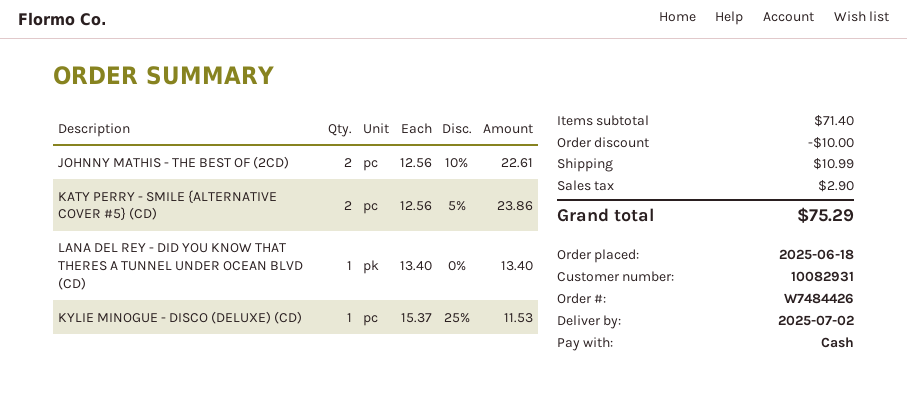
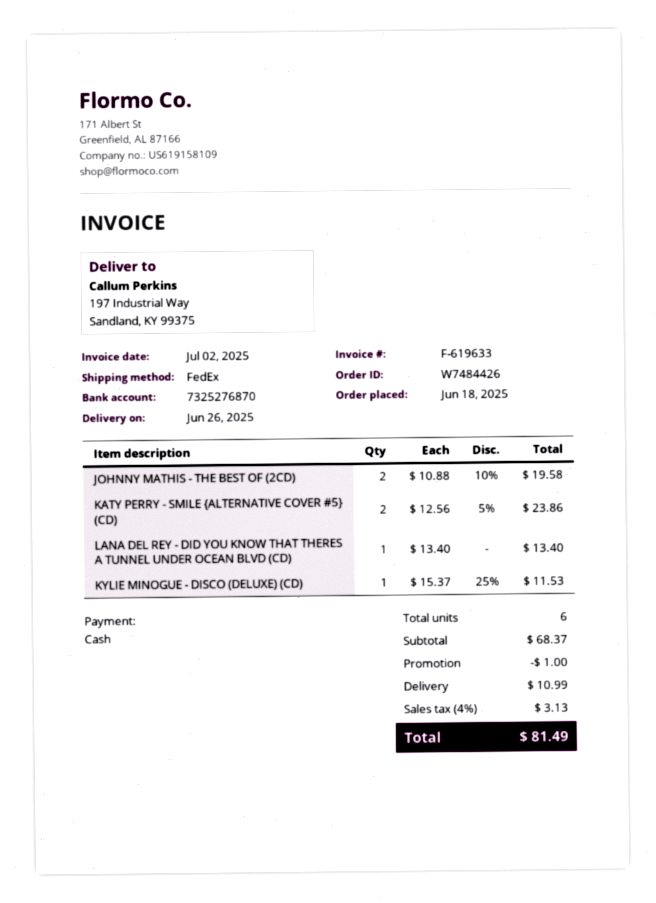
delivery date: 2025-07-02 -> 2025-06-26
JOHNNY MATHIS - THE BEST OF (2CD): 2 x 12.56 - 10% = 22.61 -> 2 x 10.88 - 10% = 19.58
subtotal: 71.40 -> 68.37
discount: 10.00 -> 1.00
tax: 2.90 -> 3.13
total: 75.29 -> 81.49

